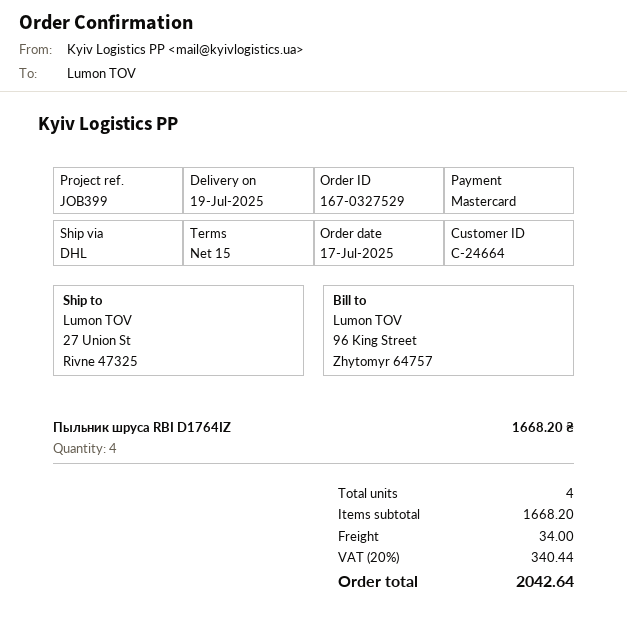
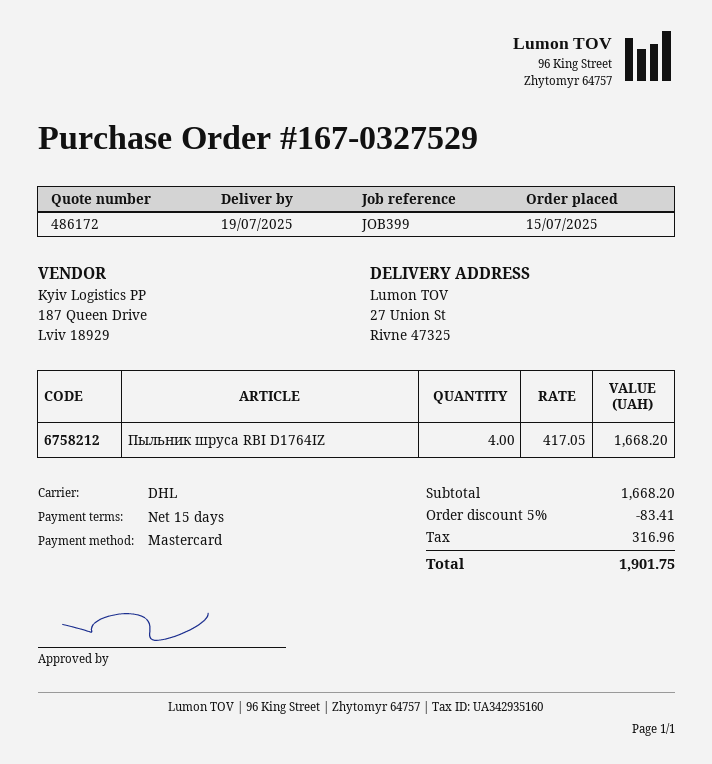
order date: 2025-07-17 -> 2025-07-15
discount: none -> 5% = 83.41
shipping: 34.00 -> none
tax: 340.44 -> 316.96
total: 2042.64 -> 1901.75

